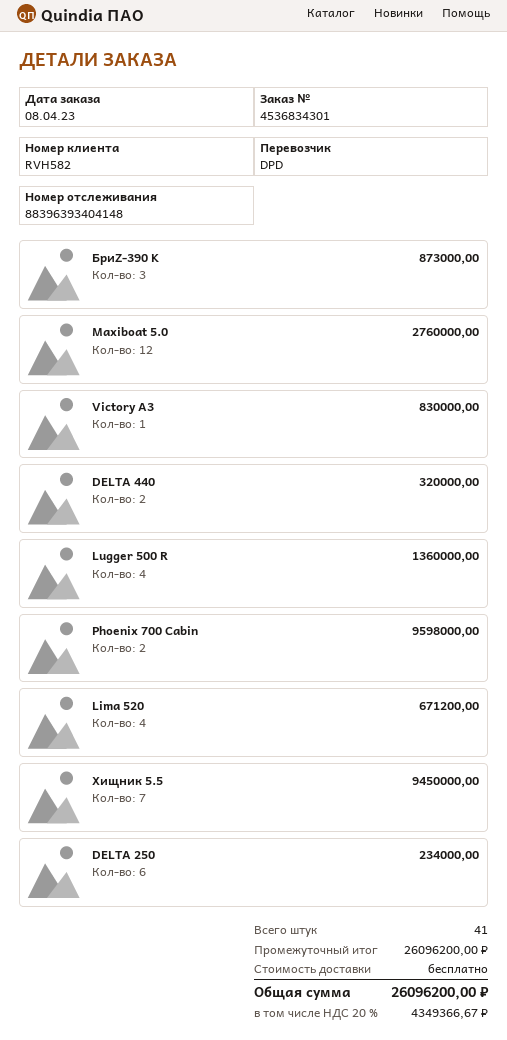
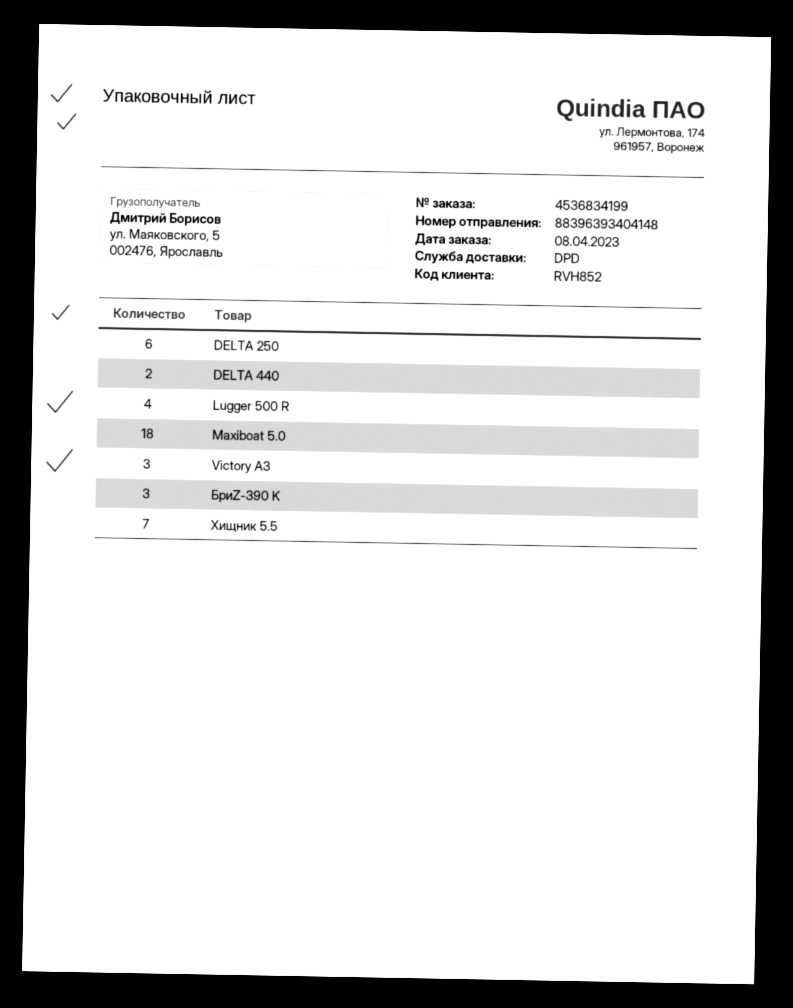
order number: 4536834301 -> 4536834199
customer number: RVH582 -> RVH852
Maxiboat 5.0: 12 -> 18
Victory A3: 1 -> 3
Phoenix 700 Cabin: 2 -> none
Lima 520: 4 -> none

